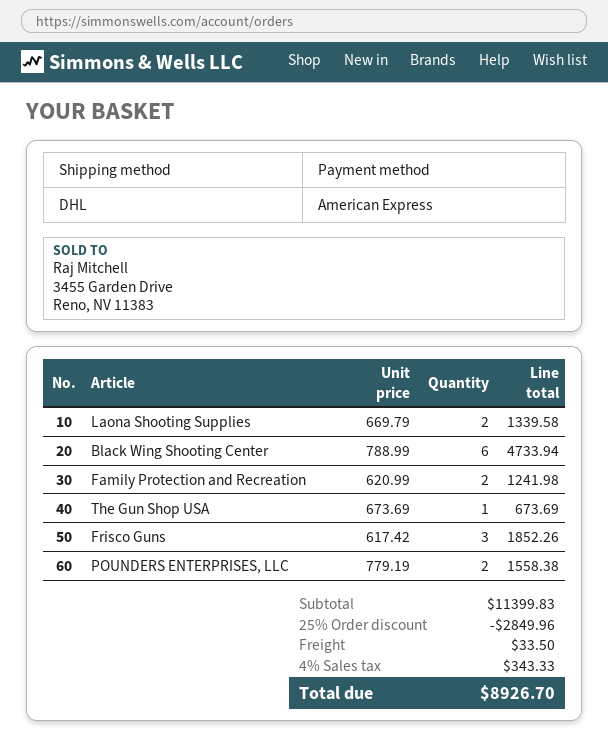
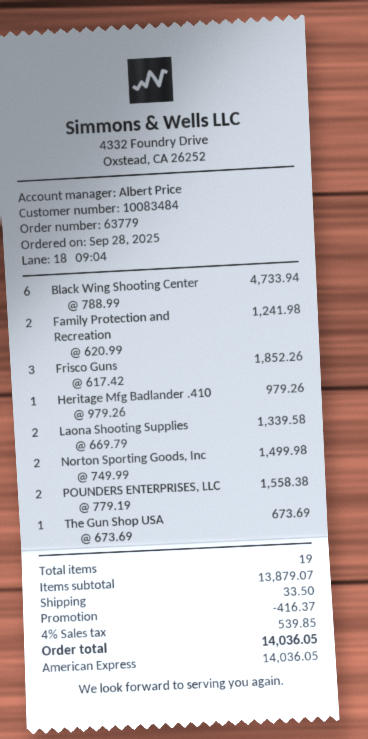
Heritage Mfg Badlander .410: none -> 1 x 979.26 = 979.26
Norton Sporting Goods, Inc: none -> 2 x 749.99 = 1499.98
subtotal: 11399.83 -> 13879.07
discount: 2849.96 -> 416.37
tax: 4% = 343.33 -> 4% = 539.85
total: 8926.70 -> 14036.05

